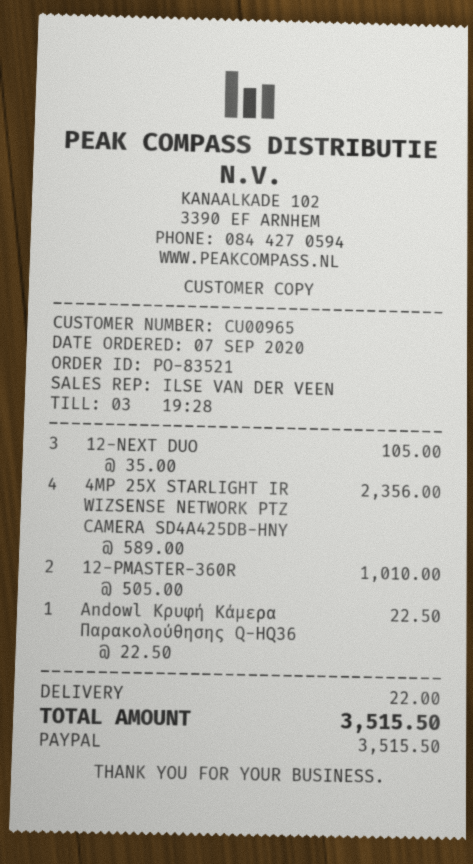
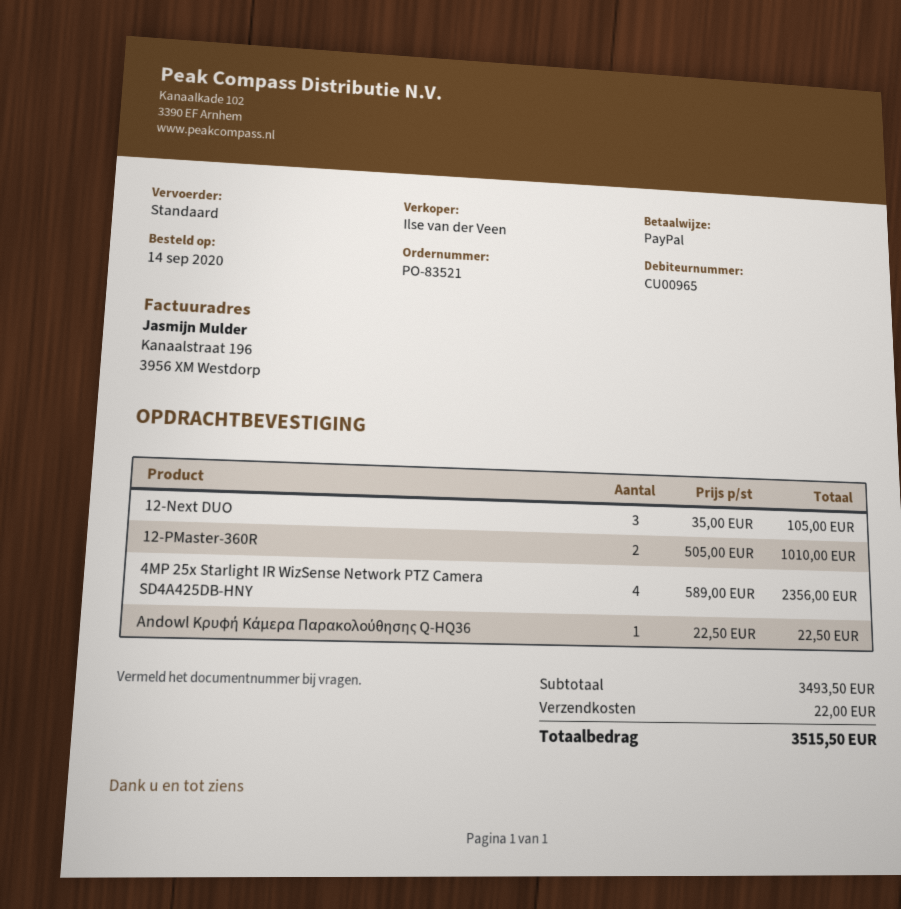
order date: 2020-09-07 -> 2020-09-14

